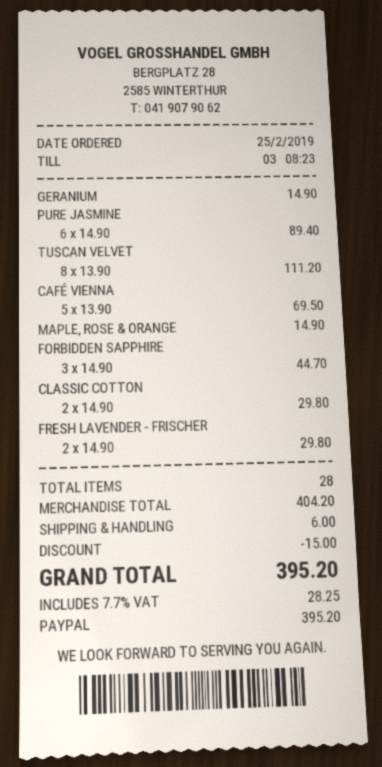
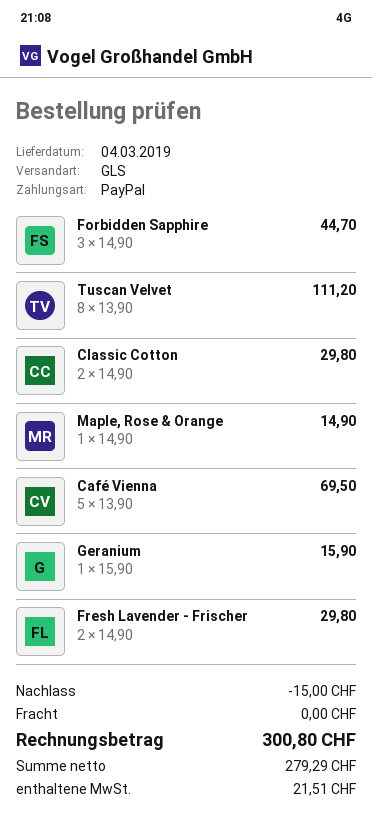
GERANIUM: 1 x 14.90 = 14.90 -> 1 x 15.90 = 15.90
PURE JASMINE: 6 x 14.90 = 89.40 -> none
shipping: 6.00 -> 0.00
tax: 28.25 -> 21.51
total: 395.20 -> 300.80

